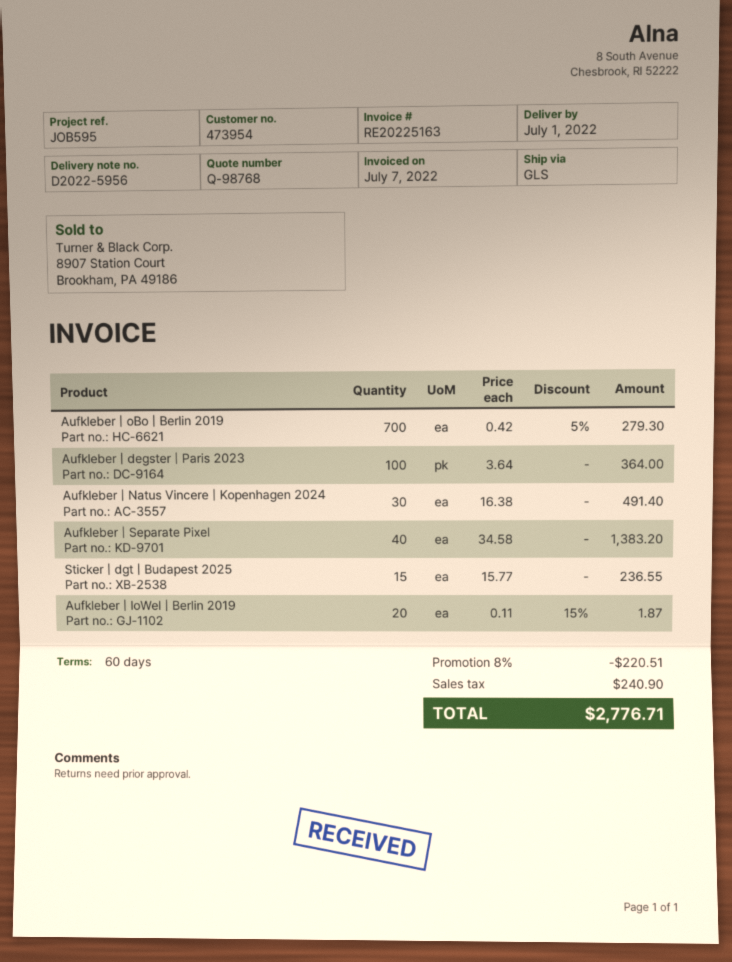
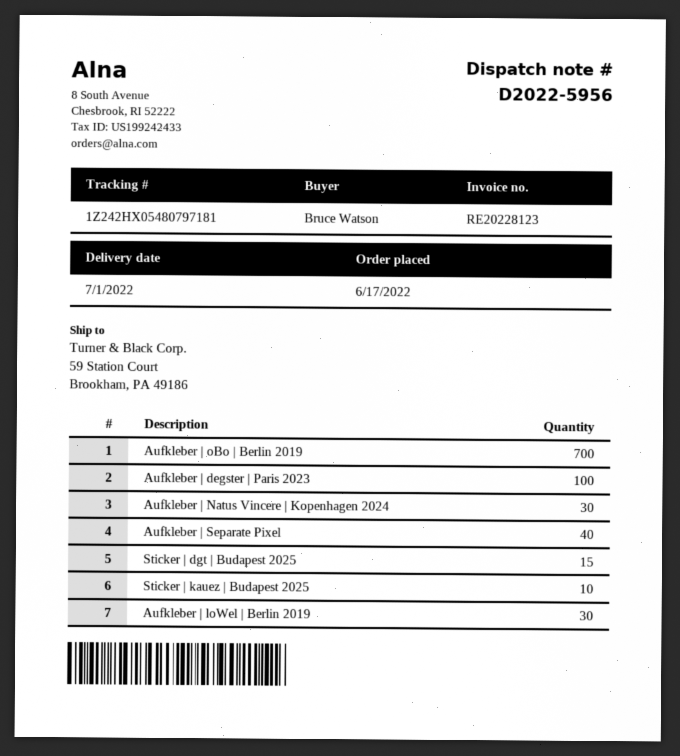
invoice number: RE20225163 -> RE20228123
Aufkleber | loWel | Berlin 2019: 20 -> 30
Sticker | kauez | Budapest 2025: none -> 10

